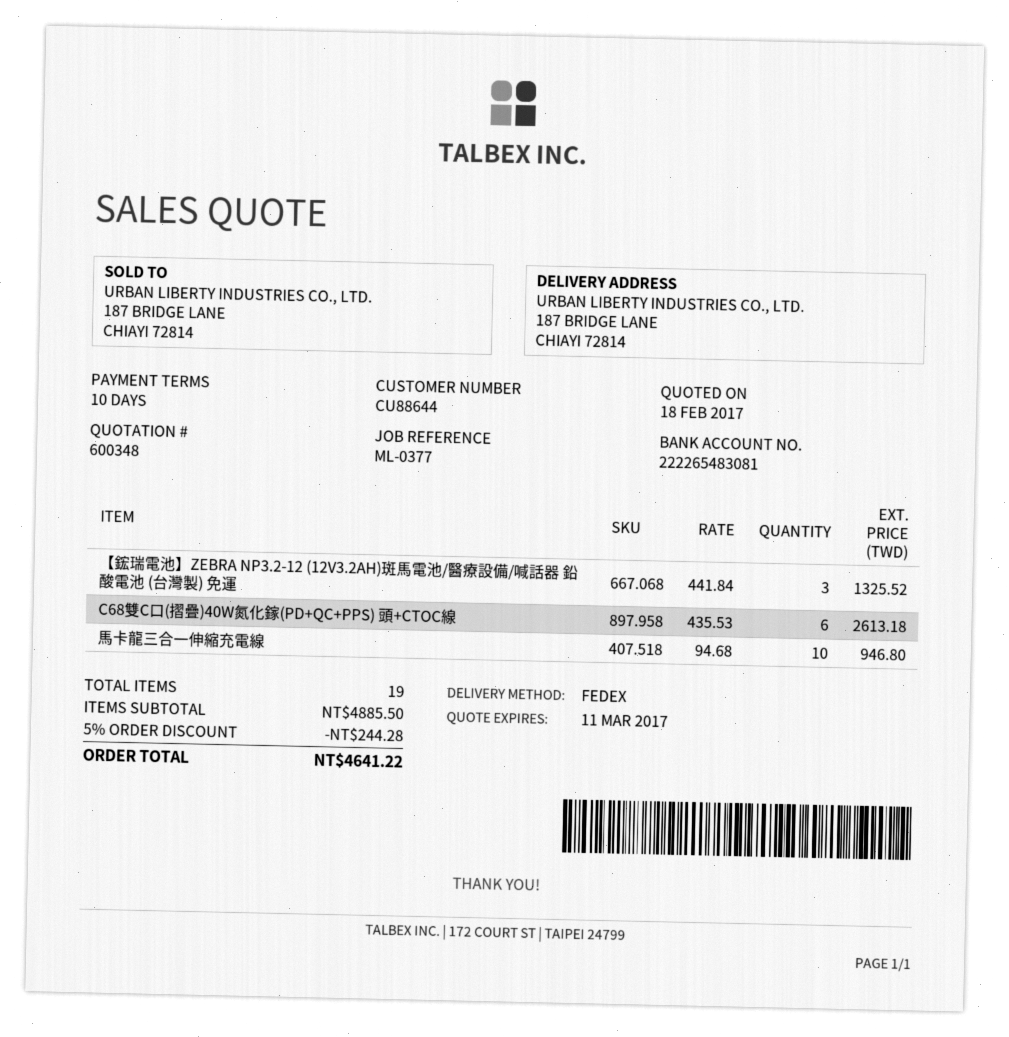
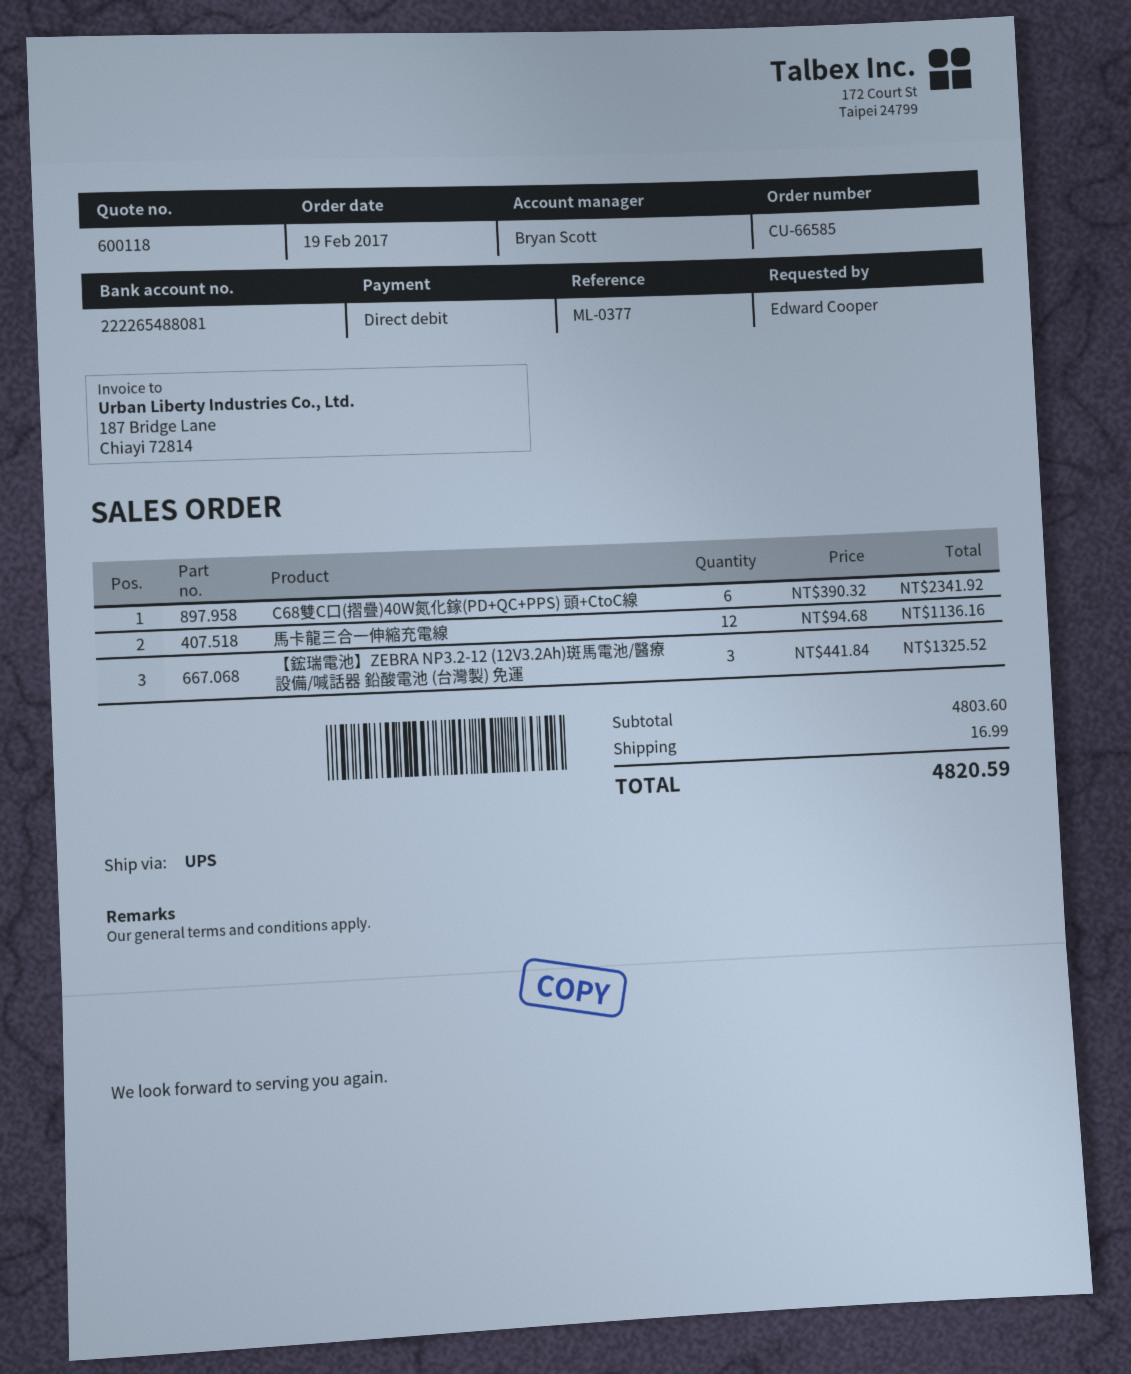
quote number: 600348 -> 600118
bank account: 222265483081 -> 222265488081
shipping method: FedEx -> UPS
C68雙C口(摺疊)40W氮化鎵(PD+QC+PPS) 頭+CTOC線: 6 x 435.53 = 2613.18 -> 6 x 390.32 = 2341.92
馬卡龍三合一伸縮充電線: 10 x 94.68 = 946.80 -> 12 x 94.68 = 1136.16
subtotal: 4885.50 -> 4803.60
discount: 5% = 244.28 -> none
shipping: none -> 16.99
total: 4641.22 -> 4820.59

